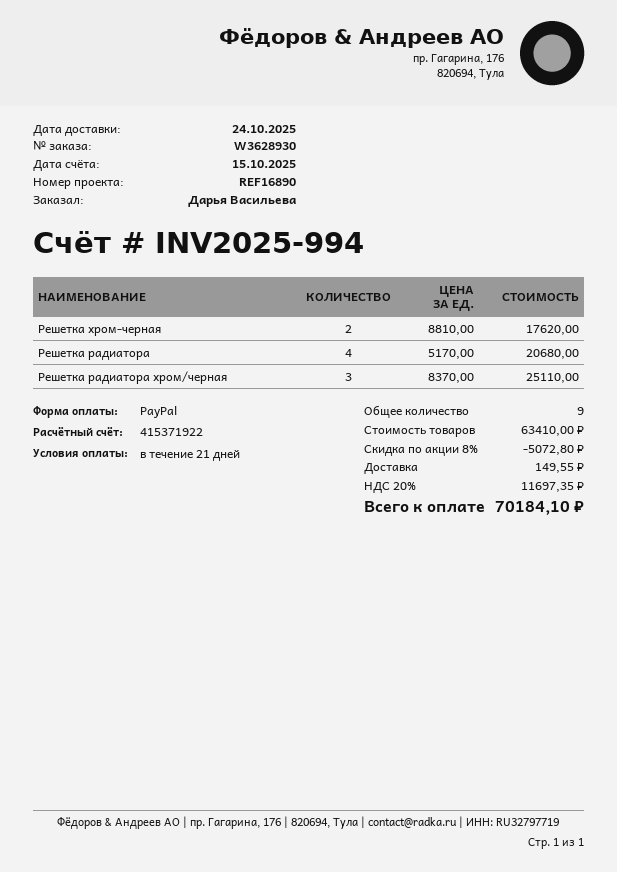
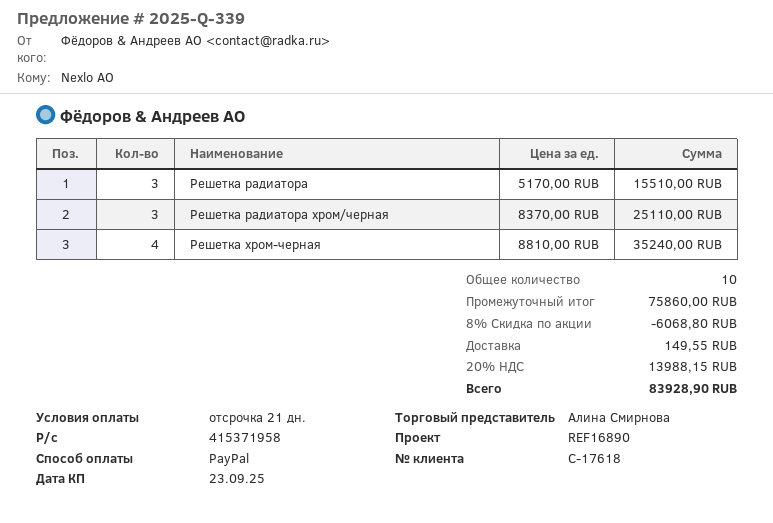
bank account: 415371922 -> 415371958
Решетка хром-черная: 2 x 8810.00 = 17620.00 -> 4 x 8810.00 = 35240.00
Решетка радиатора: 4 x 5170.00 = 20680.00 -> 3 x 5170.00 = 15510.00
total quantity: 9 -> 10
subtotal: 63410.00 -> 75860.00
discount: 8% = 5072.80 -> 8% = 6068.80
tax: 20% = 11697.35 -> 20% = 13988.15
total: 70184.10 -> 83928.90

